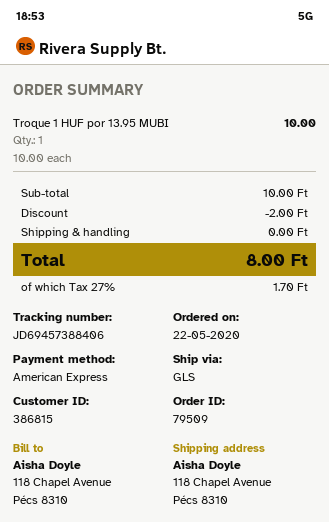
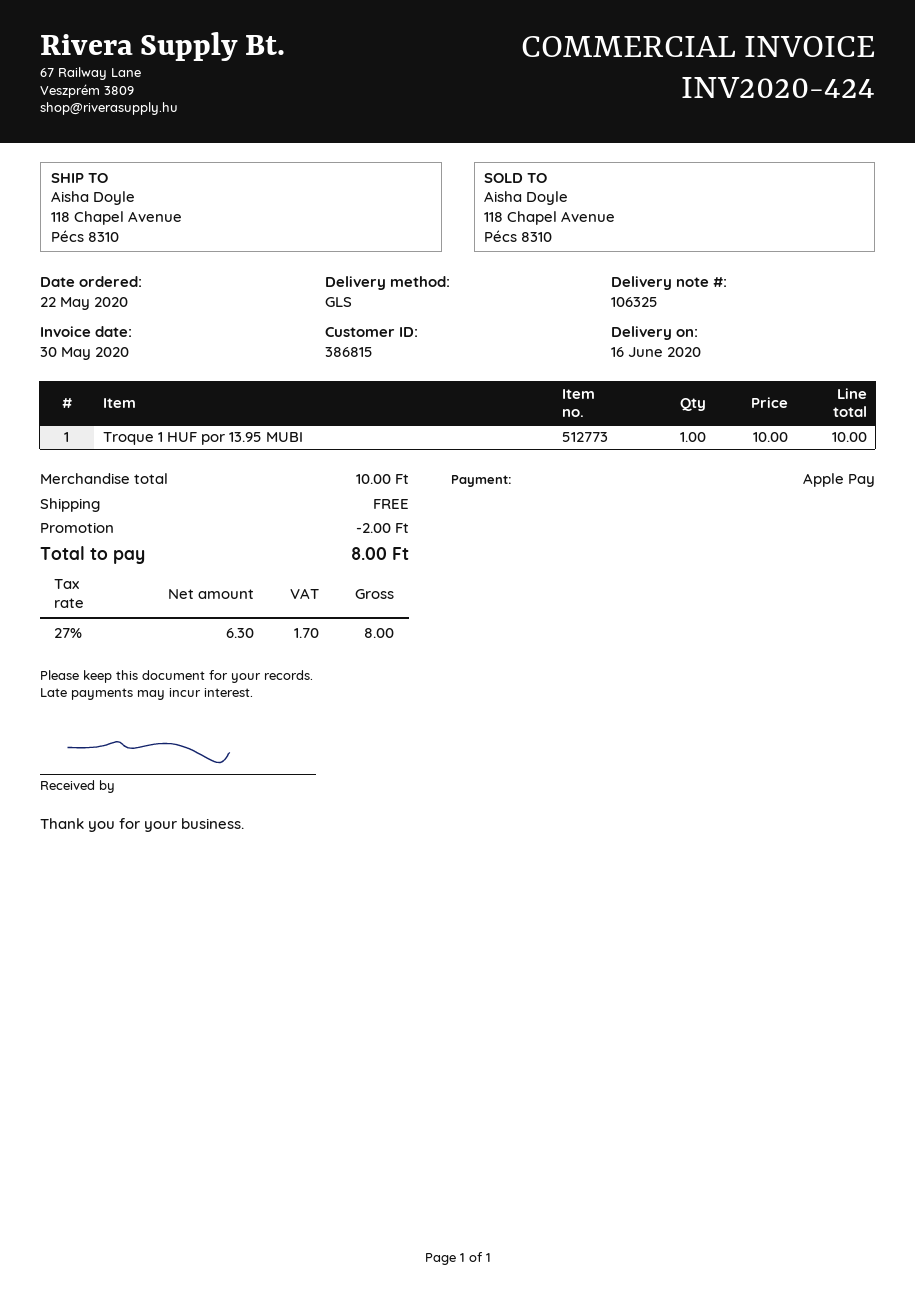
payment method: American Express -> Apple Pay

